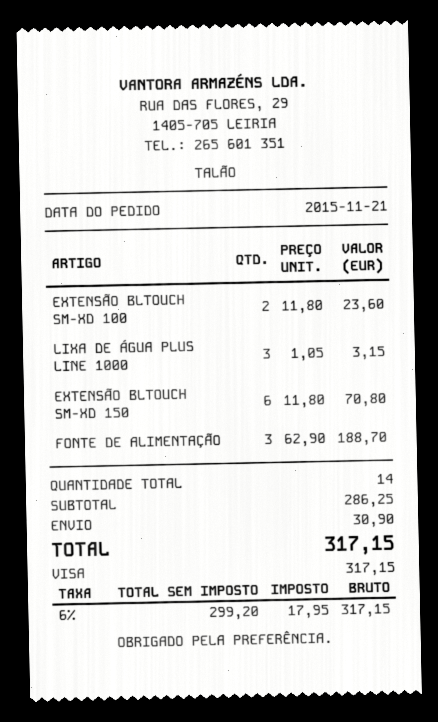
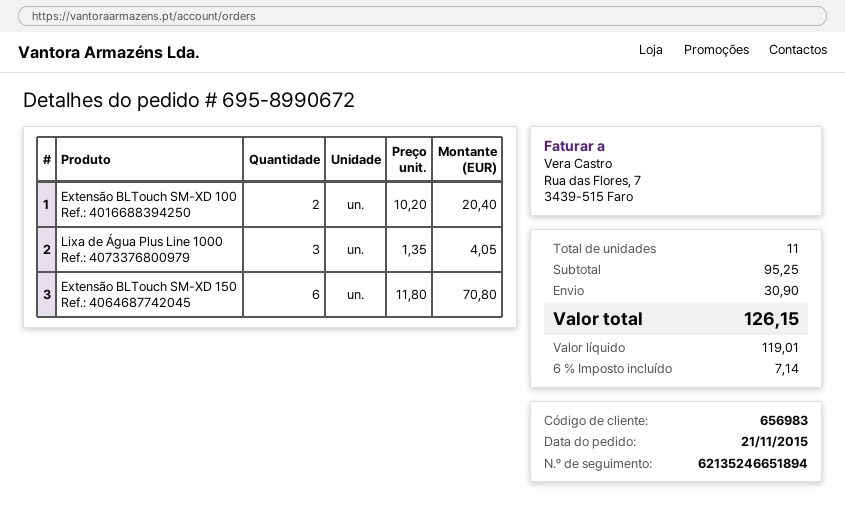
EXTENSÃO BLTOUCH SM-XD 100: 2 x 11.80 = 23.60 -> 2 x 10.20 = 20.40
LIXA DE ÁGUA PLUS LINE 1000: 3 x 1.05 = 3.15 -> 3 x 1.35 = 4.05
FONTE DE ALIMENTAÇÃO: 3 x 62.90 = 188.70 -> none
total quantity: 14 -> 11
subtotal: 286.25 -> 95.25
net: 299.20 -> 119.01
tax: 6% = 17.95 -> 6% = 7.14
total: 317.15 -> 126.15

